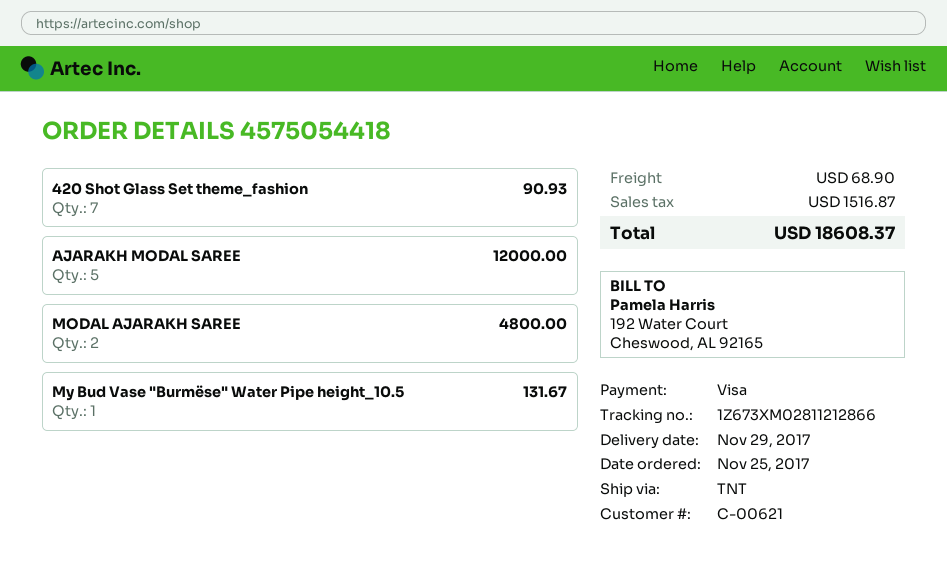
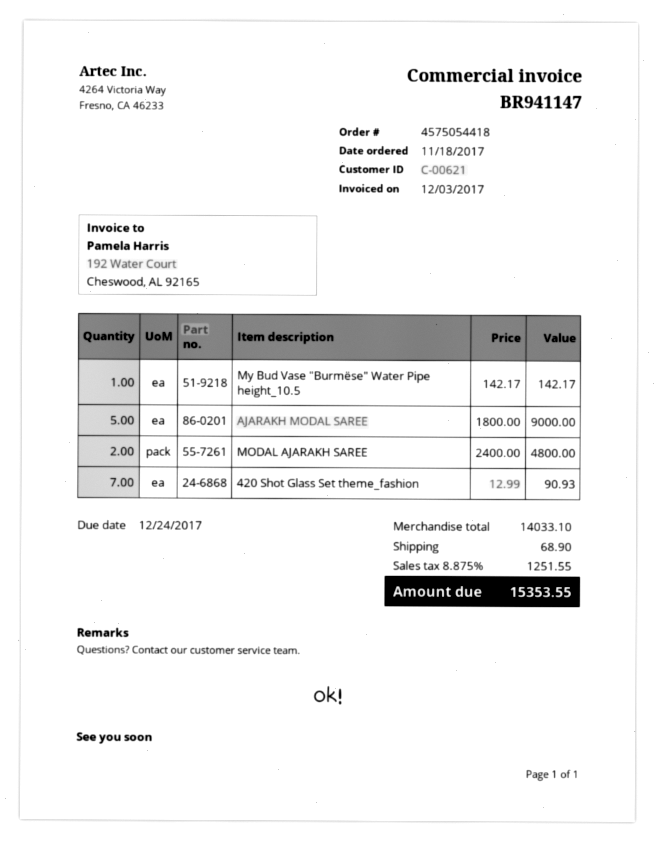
order date: 2017-11-25 -> 2017-11-18
AJARAKH MODAL SAREE: 5 for 12000.00 -> 5 for 9000.00
My Bud Vase "Burmëse" Water Pipe height_10.5: 1 for 131.67 -> 1 for 142.17
tax: 1516.87 -> 1251.55
total: 18608.37 -> 15353.55

